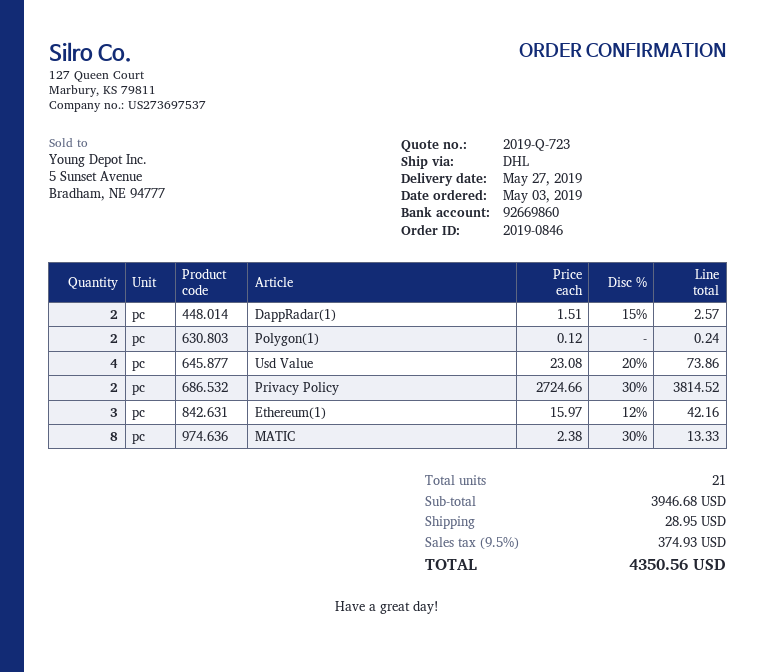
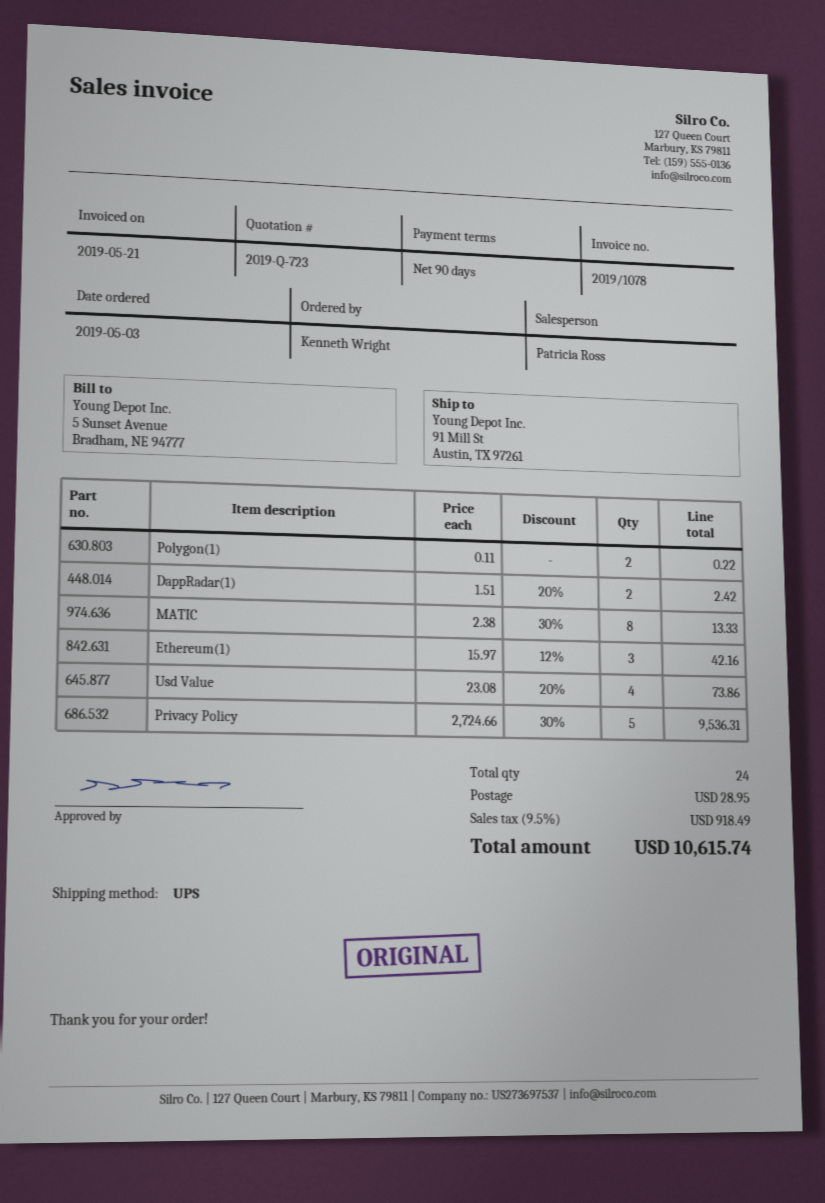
shipping method: DHL -> UPS
DappRadar(1): 2 x 1.51 - 15% = 2.57 -> 2 x 1.51 - 20% = 2.42
Polygon(1): 2 x 0.12 = 0.24 -> 2 x 0.11 = 0.22
Privacy Policy: 2 x 2724.66 - 30% = 3814.52 -> 5 x 2724.66 - 30% = 9536.31
total quantity: 21 -> 24
tax: 9.5% = 374.93 -> 9.5% = 918.49
total: 4350.56 -> 10615.74

